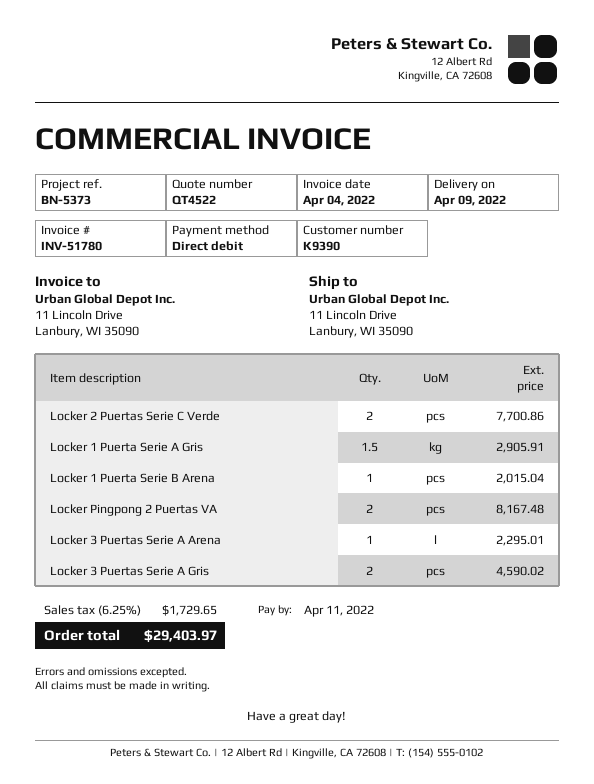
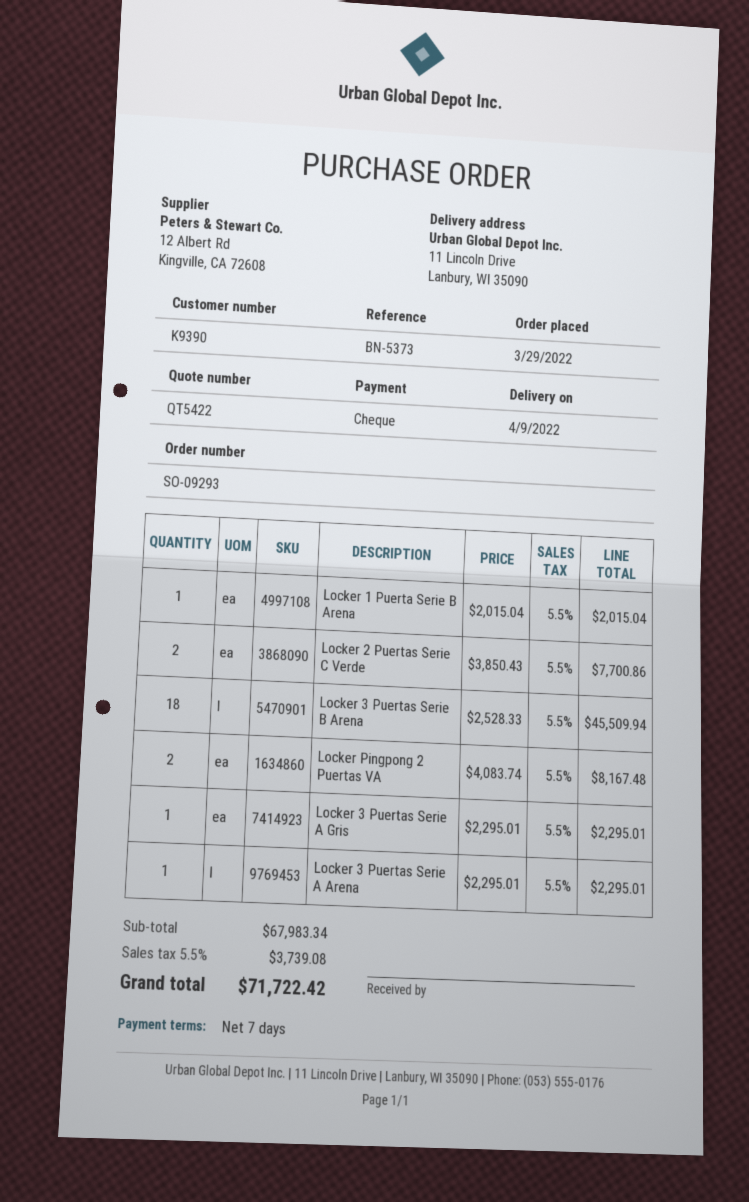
quote number: QT4522 -> QT5422
payment method: direct debit -> cheque
Locker 1 Puerta Serie A Gris: 1.5 for 2905.91 -> none
Locker 3 Puertas Serie A Gris: 2 for 4590.02 -> 1 for 2295.01
Locker 3 Puertas Serie B Arena: none -> 18 for 45509.94
tax: 6.25% = 1729.65 -> 5.5% = 3739.08
total: 29403.97 -> 71722.42

